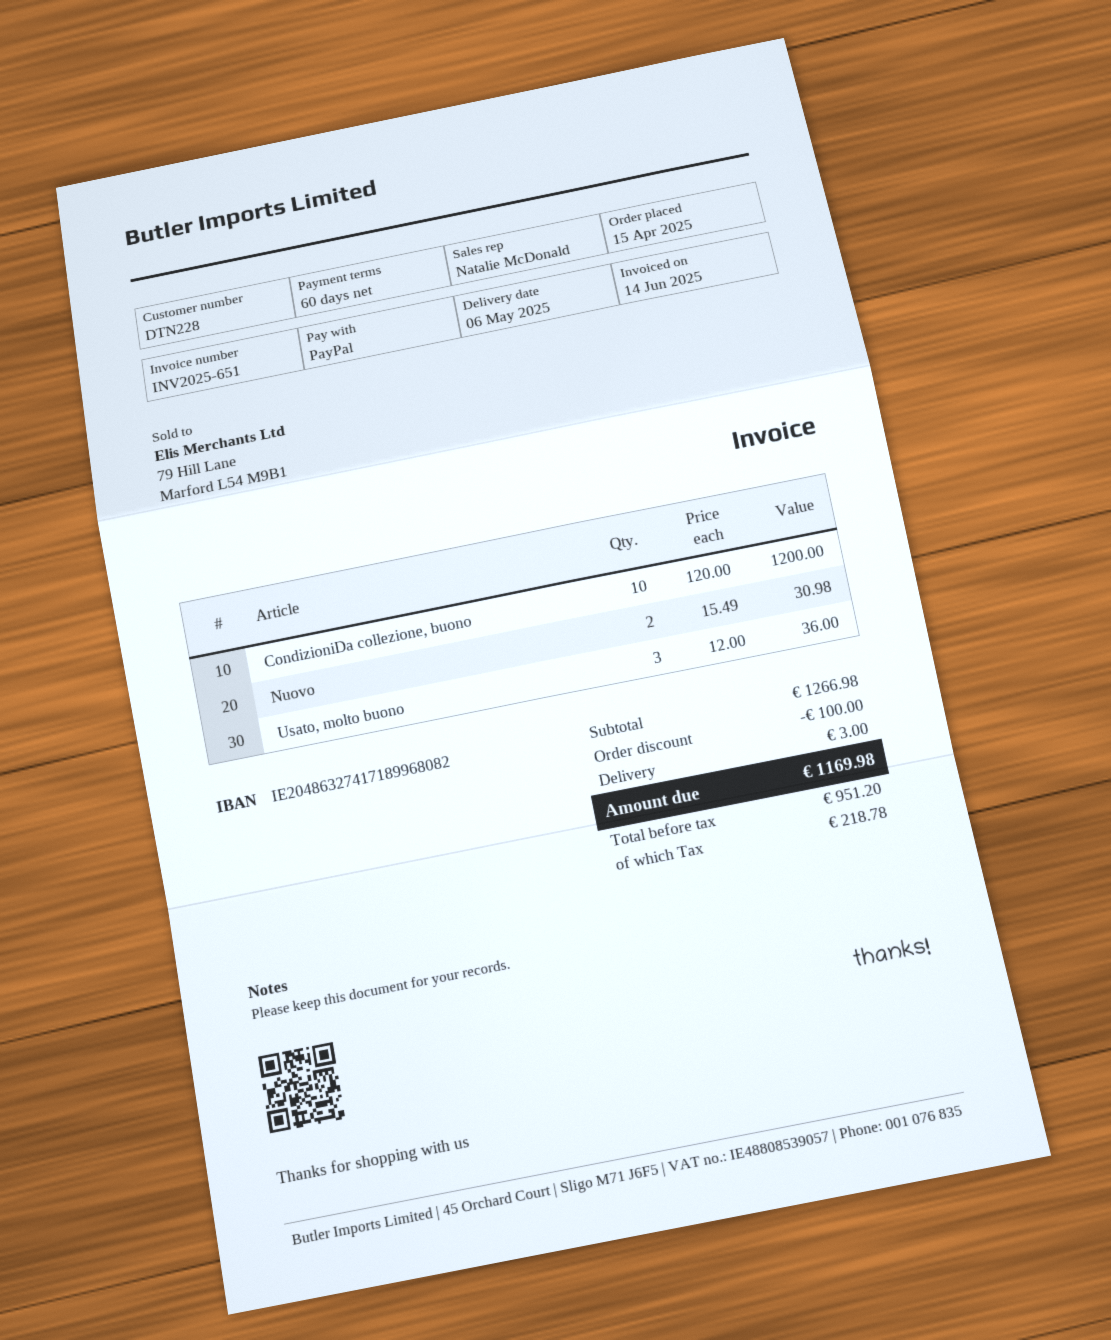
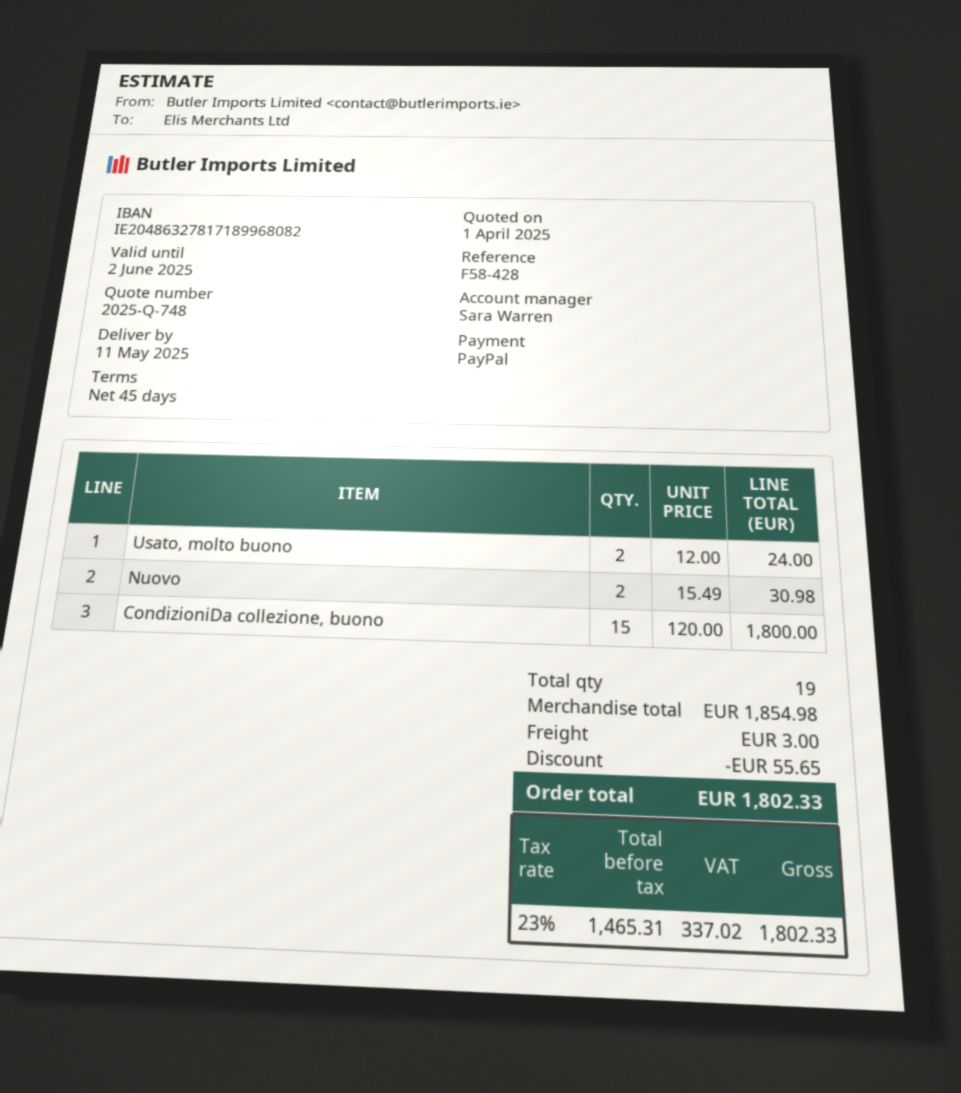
delivery date: 2025-05-06 -> 2025-05-11
payment terms: 60 days -> 45 days
sales rep: Natalie McDonald -> Sara Warren
bank account: IE20486327417189968082 -> IE20486327817189968082
CondizioniDa collezione, buono: 10 x 120.00 = 1200.00 -> 15 x 120.00 = 1800.00
Usato, molto buono: 3 x 12.00 = 36.00 -> 2 x 12.00 = 24.00
subtotal: 1266.98 -> 1854.98
discount: 100.00 -> 55.65
net: 951.20 -> 1465.31
tax: 218.78 -> 337.02
total: 1169.98 -> 1802.33

